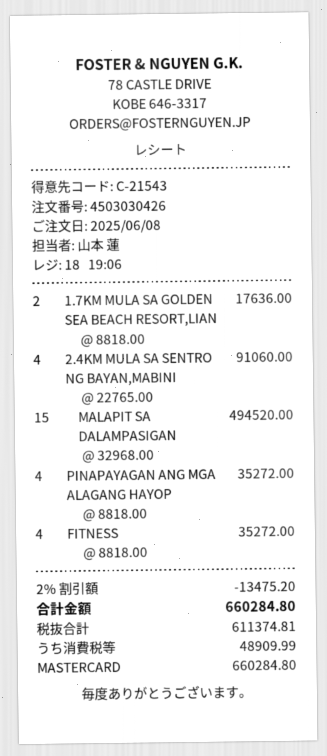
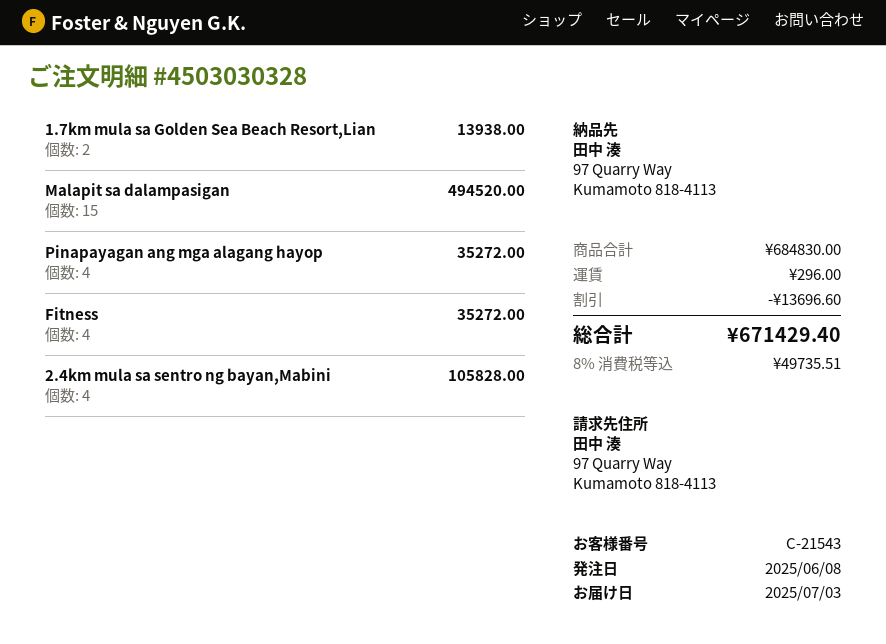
order number: 4503030426 -> 4503030328
1.7KM MULA SA GOLDEN SEA BEACH RESORT,LIAN: 2 for 17636.00 -> 2 for 13938.00
2.4KM MULA SA SENTRO NG BAYAN,MABINI: 4 for 91060.00 -> 4 for 105828.00
discount: 13475.20 -> 13696.60
shipping: none -> 296.00
tax: 48909.99 -> 49735.51
total: 660284.80 -> 671429.40

